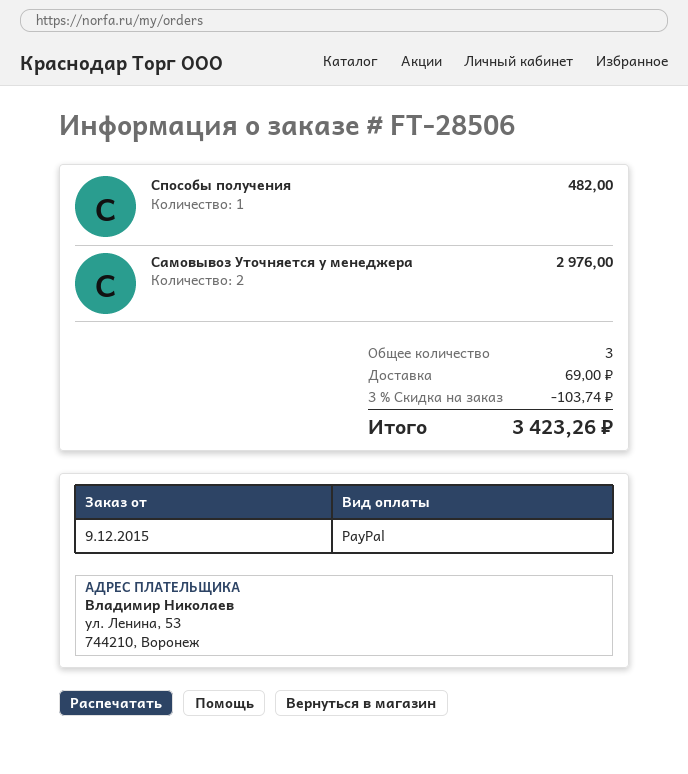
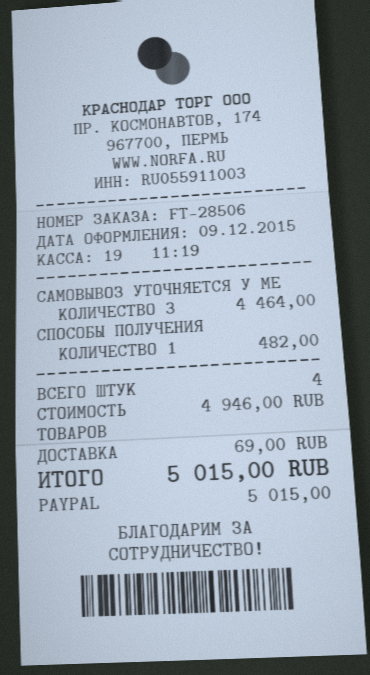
Самовывоз Уточняется у менеджера: 2 for 2976.00 -> 3 for 4464.00
total quantity: 3 -> 4
discount: 3% = 103.74 -> none
total: 3423.26 -> 5015.00

